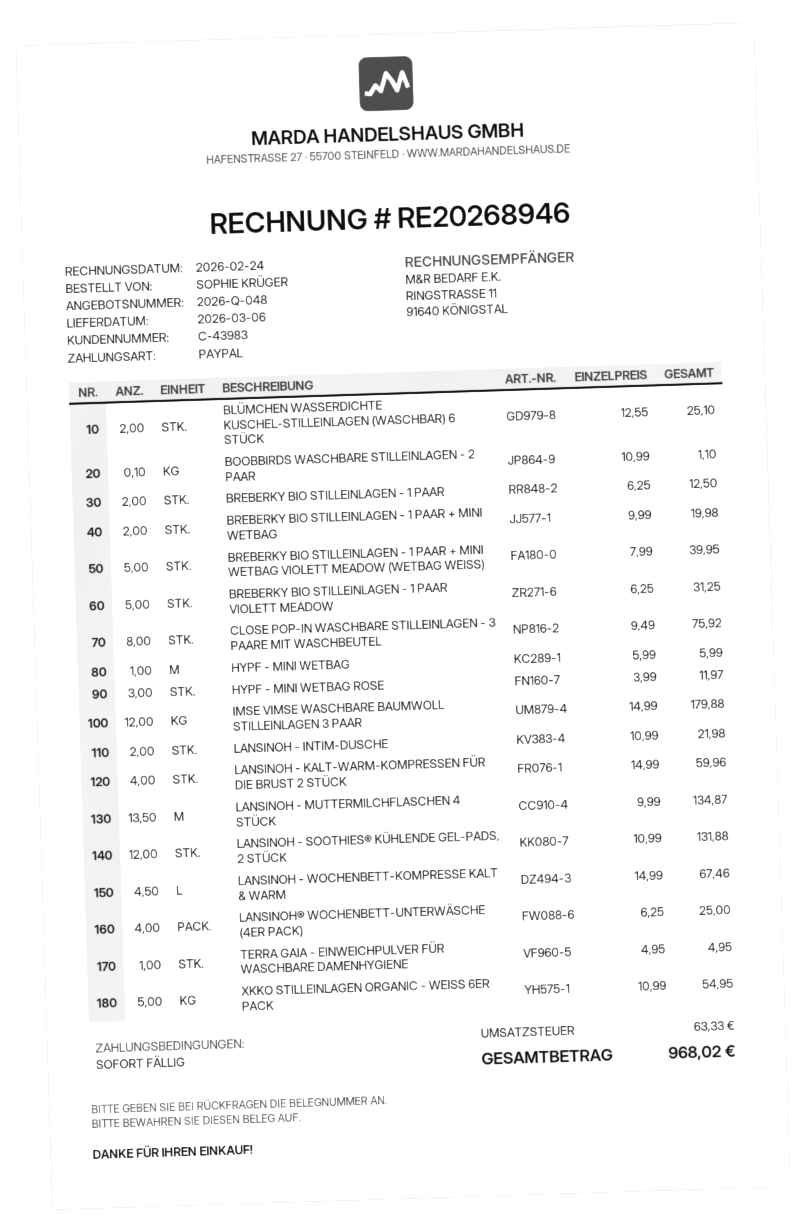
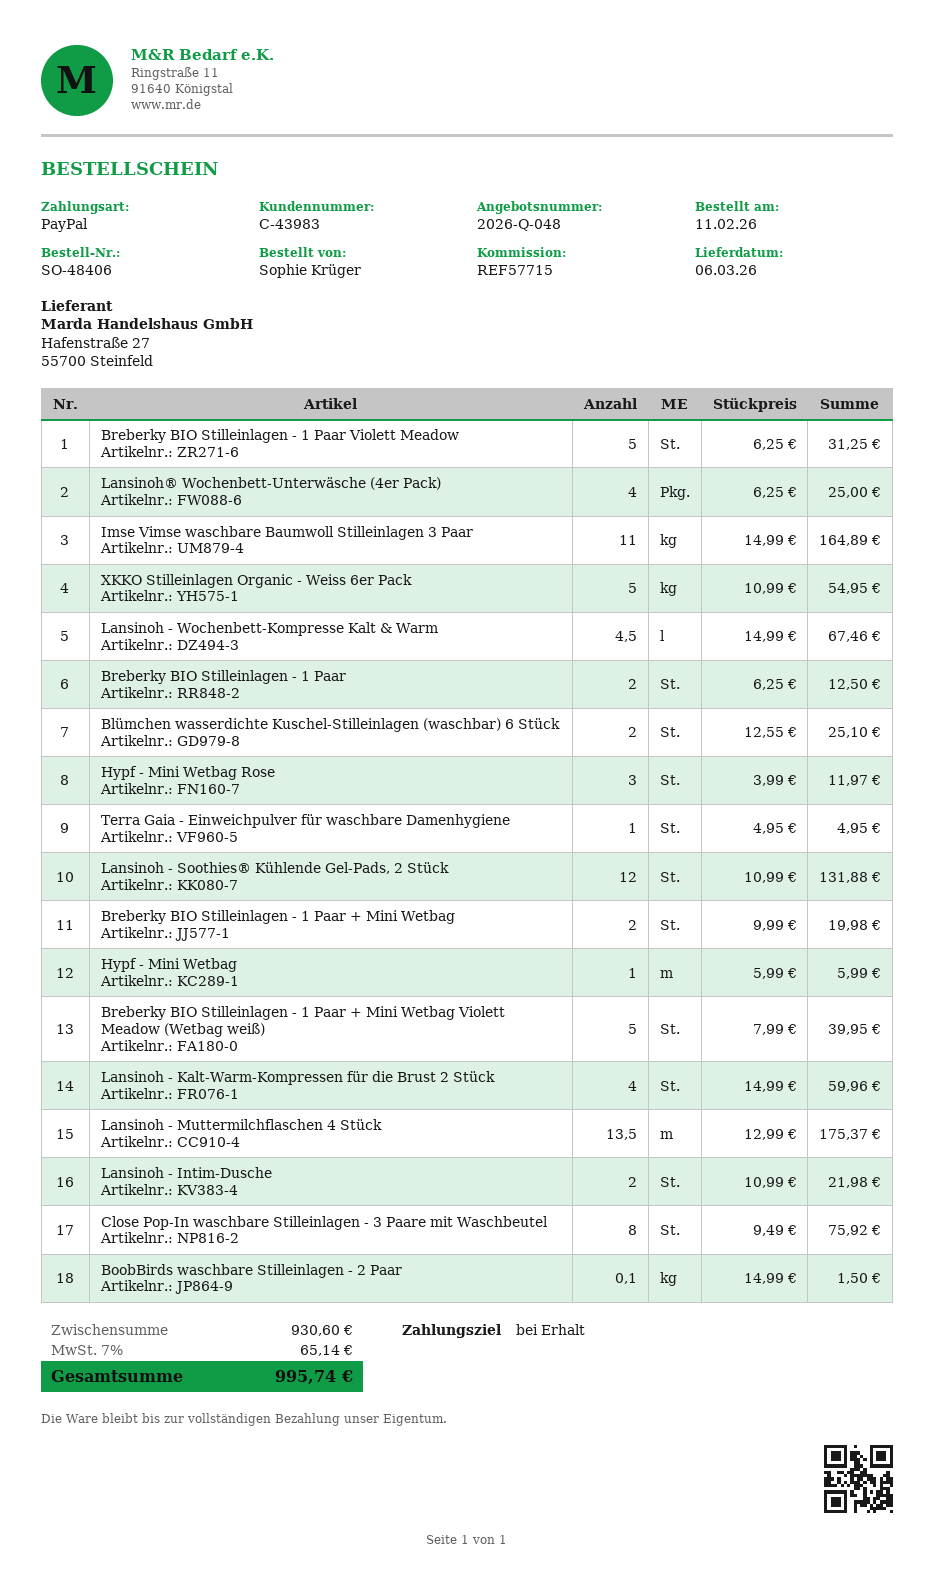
BOOBBIRDS WASCHBARE STILLEINLAGEN - 2 PAAR: 0.1 x 10.99 = 1.10 -> 0.1 x 14.99 = 1.50
IMSE VIMSE WASCHBARE BAUMWOLL STILLEINLAGEN 3 PAAR: 12 x 14.99 = 179.88 -> 11 x 14.99 = 164.89
LANSINOH - MUTTERMILCHFLASCHEN 4 STÜCK: 13.5 x 9.99 = 134.87 -> 13.5 x 12.99 = 175.37
tax: 63.33 -> 65.14
total: 968.02 -> 995.74

